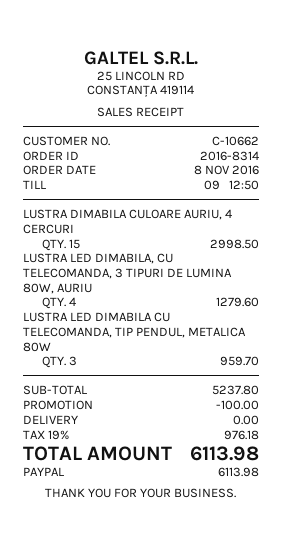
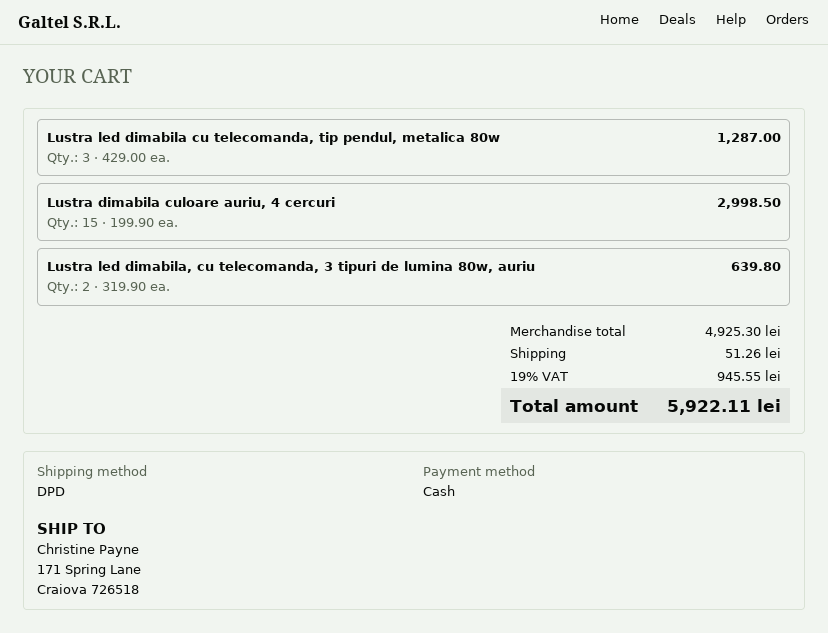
payment method: PayPal -> cash
LUSTRA LED DIMABILA, CU TELECOMANDA, 3 TIPURI DE LUMINA 80W, AURIU: 4 for 1279.60 -> 2 for 639.80
LUSTRA LED DIMABILA CU TELECOMANDA, TIP PENDUL, METALICA 80W: 3 for 959.70 -> 3 for 1287.00
subtotal: 5237.80 -> 4925.30
discount: 100.00 -> none
shipping: 0.00 -> 51.26
tax: 19% = 976.18 -> 19% = 945.55
total: 6113.98 -> 5922.11

